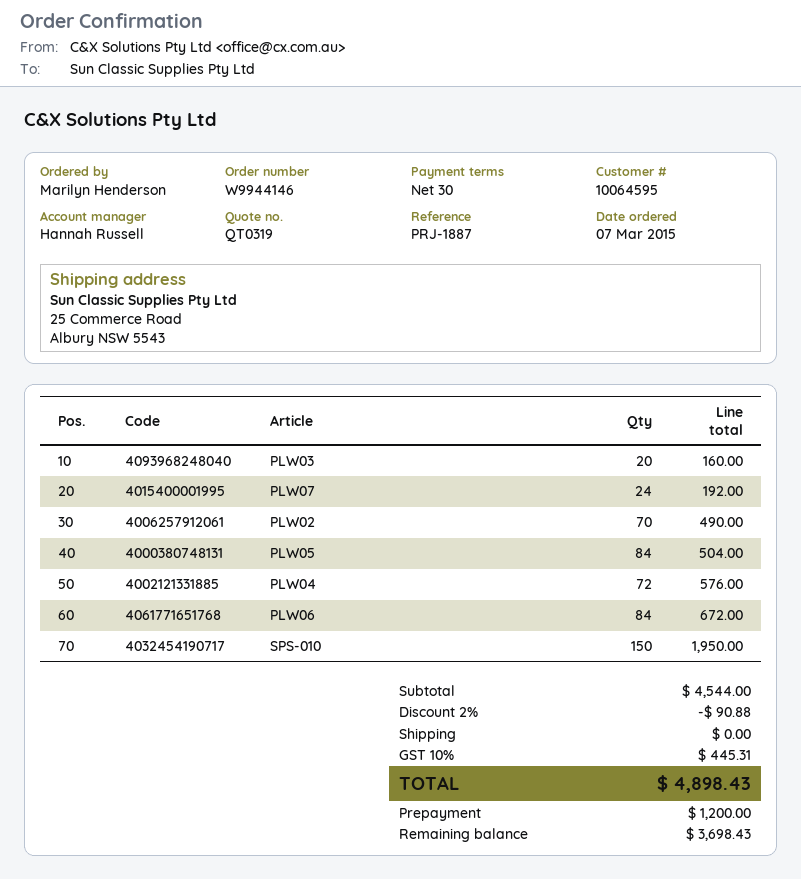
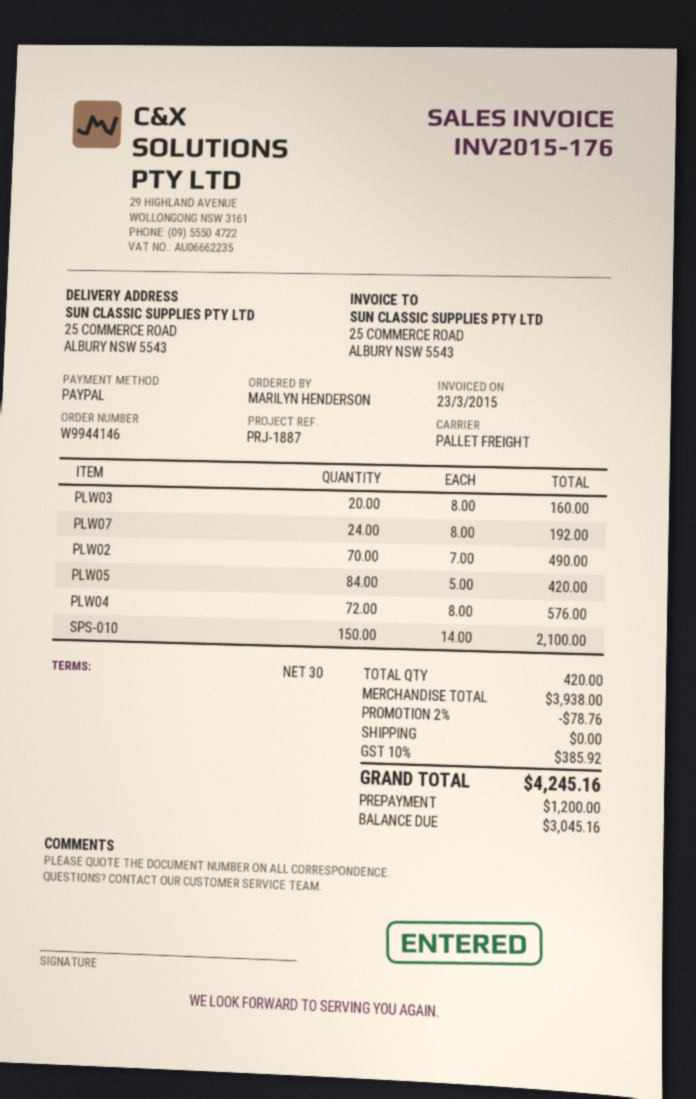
PLW05: 84 for 504.00 -> 84 for 420.00
PLW06: 84 for 672.00 -> none
SPS-010: 150 for 1950.00 -> 150 for 2100.00
subtotal: 4544.00 -> 3938.00
discount: 2% = 90.88 -> 2% = 78.76
tax: 10% = 445.31 -> 10% = 385.92
total: 4898.43 -> 4245.16
balance: 3698.43 -> 3045.16

